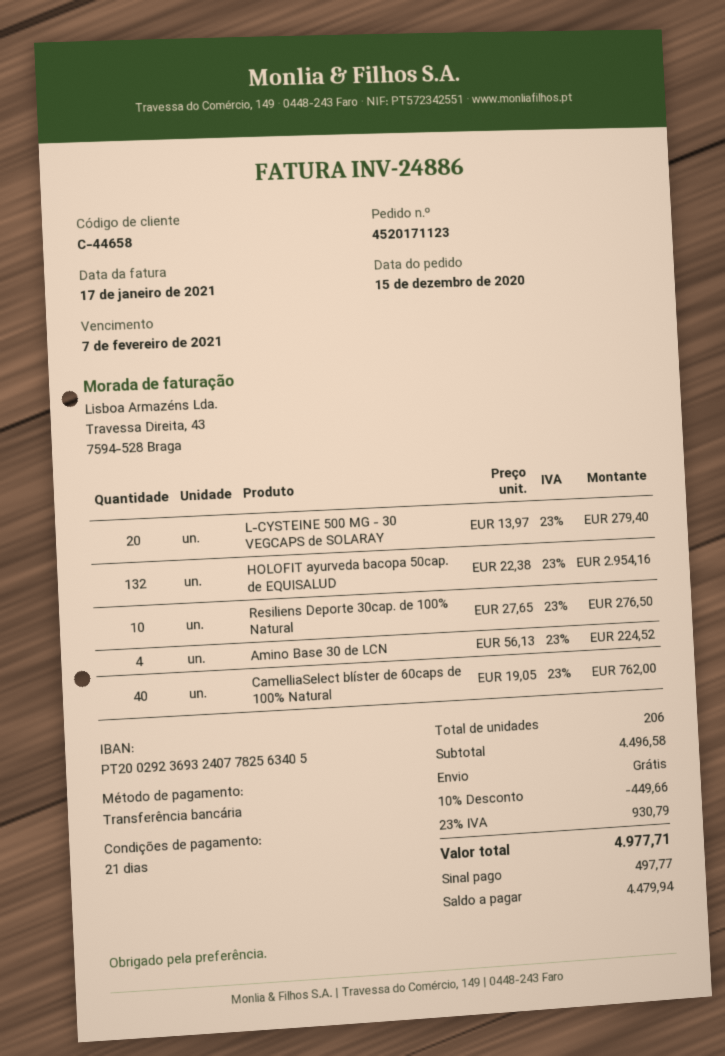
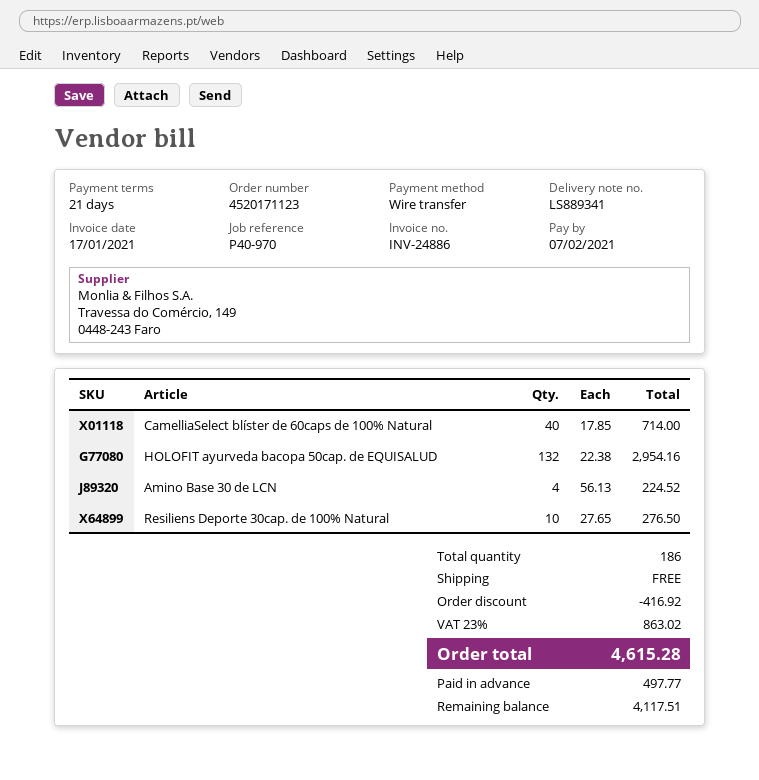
L-CYSTEINE 500 MG - 30 VEGCAPS de SOLARAY: 20 x 13.97 = 279.40 -> none
CamelliaSelect blíster de 60caps de 100% Natural: 40 x 19.05 = 762.00 -> 40 x 17.85 = 714.00
total quantity: 206 -> 186
discount: 449.66 -> 416.92
tax: 23% = 930.79 -> 23% = 863.02
total: 4977.71 -> 4615.28
balance: 4479.94 -> 4117.51

